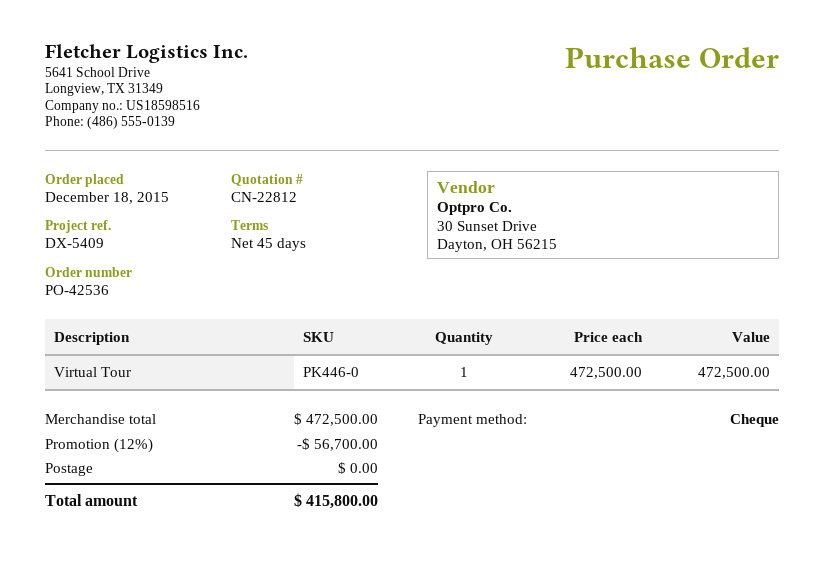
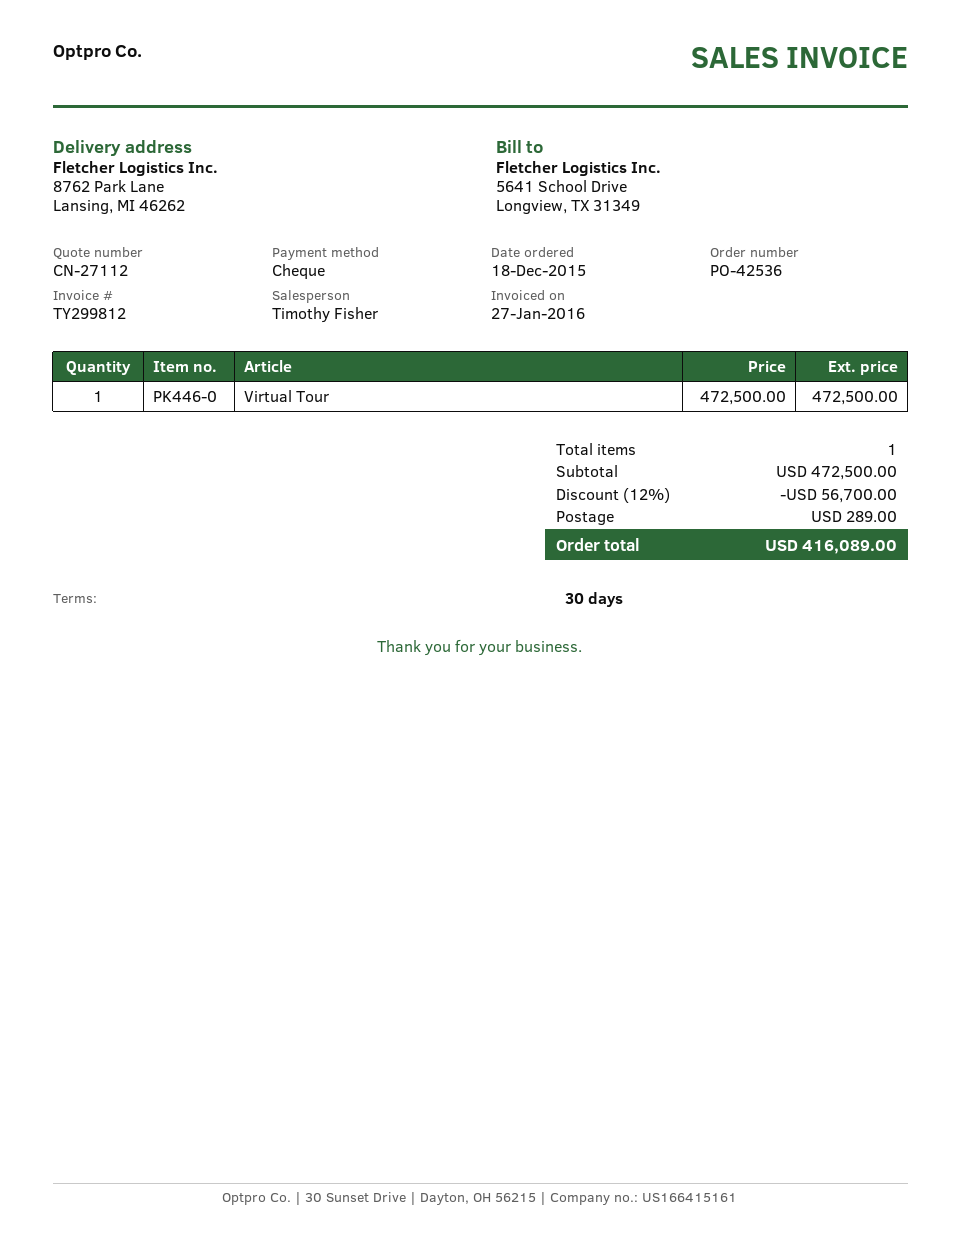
quote number: CN-22812 -> CN-27112
payment terms: 45 days -> 30 days
shipping: 0.00 -> 289.00
total: 415800.00 -> 416089.00

